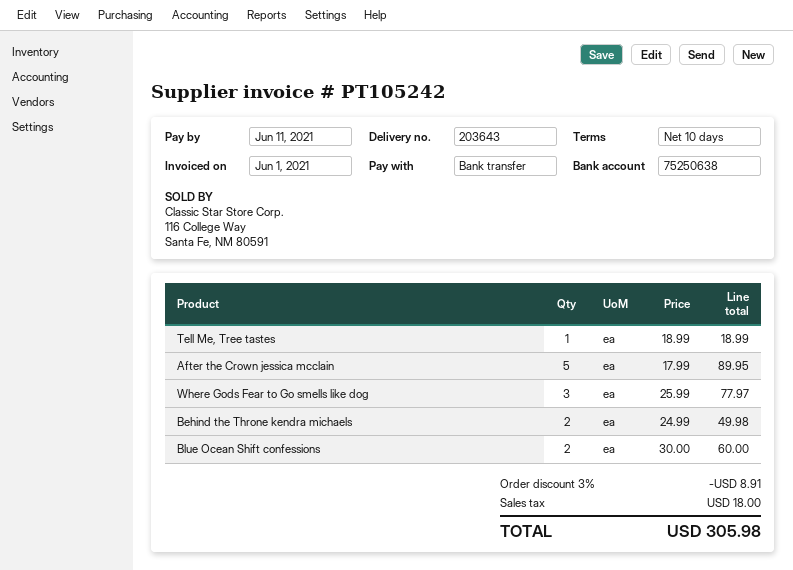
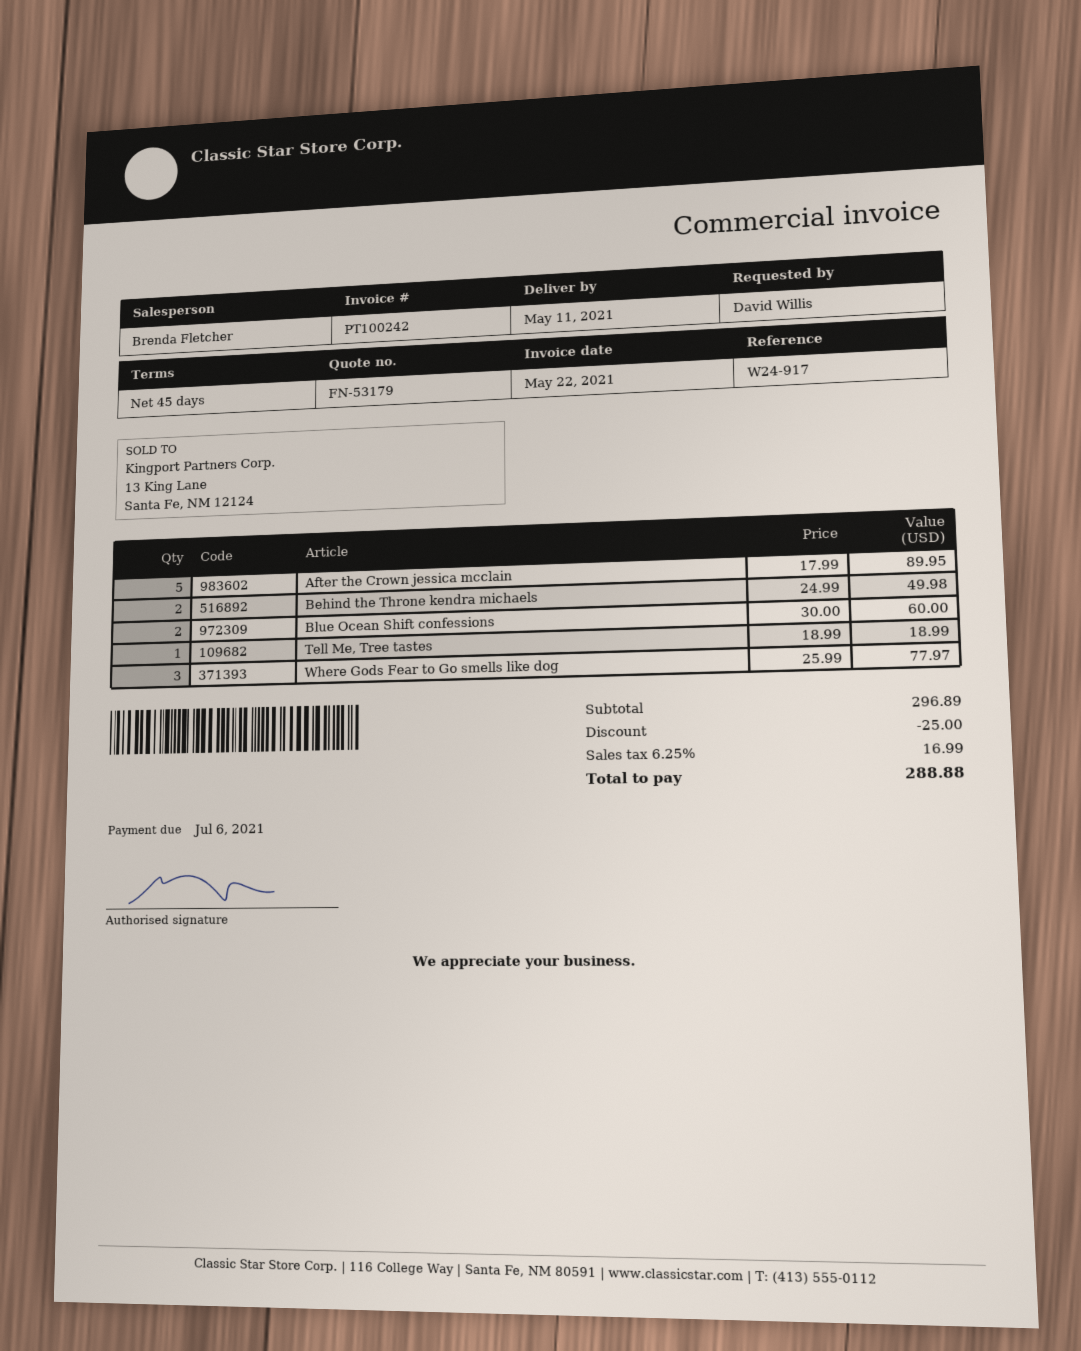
invoice number: PT105242 -> PT100242
invoice date: 2021-06-01 -> 2021-05-22
payment terms: 10 days -> 45 days
due date: 2021-06-11 -> 2021-07-06
discount: 8.91 -> 25.00
tax: 18.00 -> 16.99
total: 305.98 -> 288.88

